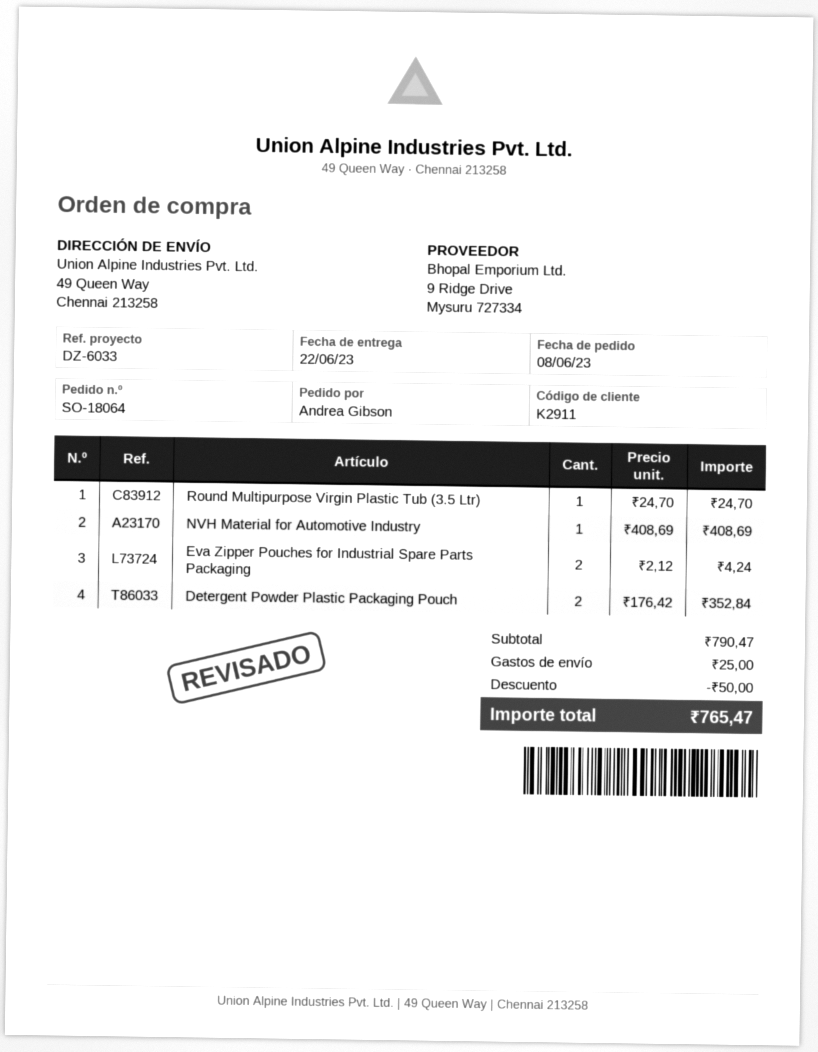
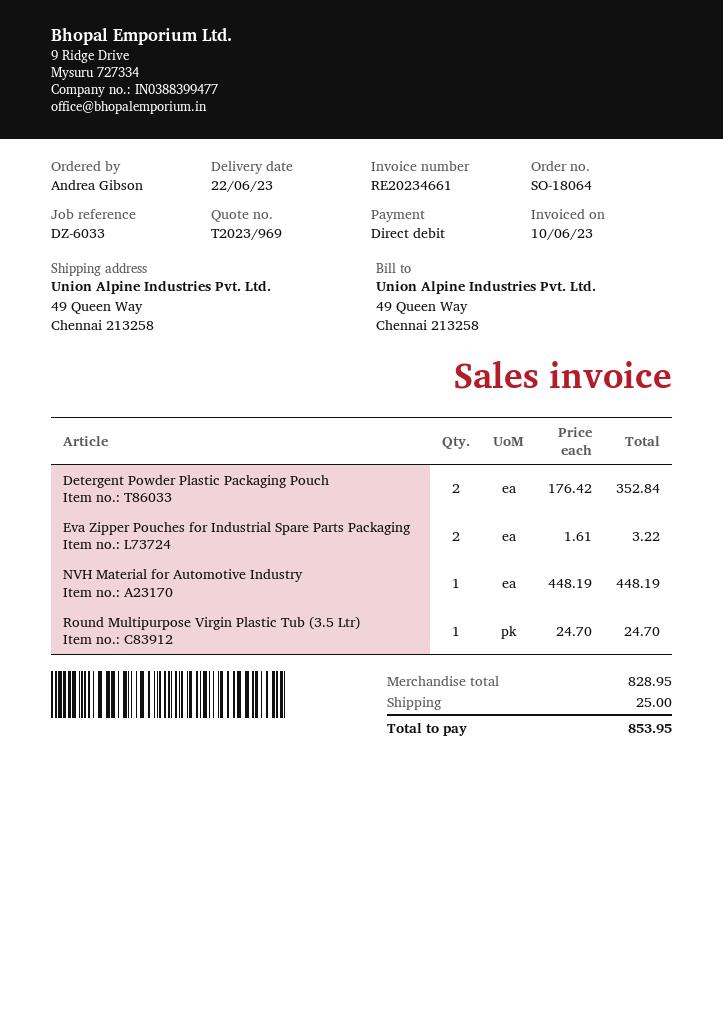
NVH Material for Automotive Industry: 1 x 408.69 = 408.69 -> 1 x 448.19 = 448.19
Eva Zipper Pouches for Industrial Spare Parts Packaging: 2 x 2.12 = 4.24 -> 2 x 1.61 = 3.22
subtotal: 790.47 -> 828.95
discount: 50.00 -> none
total: 765.47 -> 853.95

